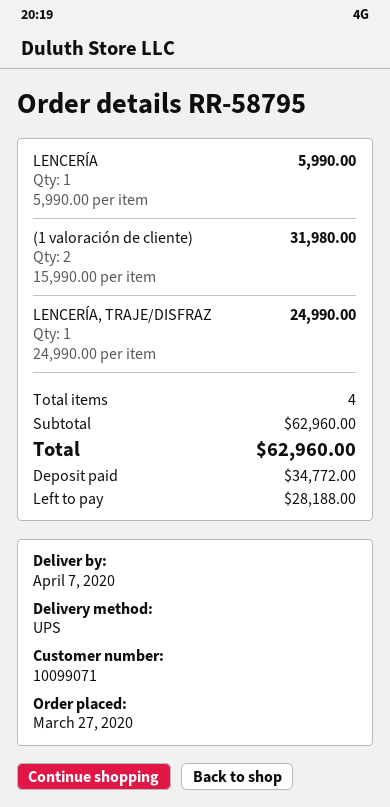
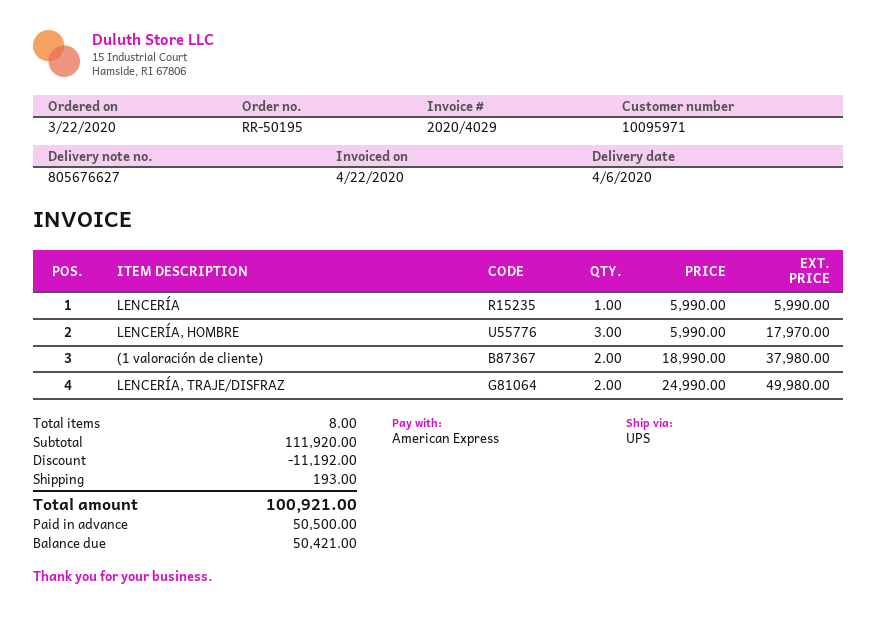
order number: RR-58795 -> RR-50195
order date: 2020-03-27 -> 2020-03-22
delivery date: 2020-04-07 -> 2020-04-06
customer number: 10099071 -> 10095971
(1 valoración de cliente): 2 x 15990.00 = 31980.00 -> 2 x 18990.00 = 37980.00
LENCERÍA, TRAJE/DISFRAZ: 1 x 24990.00 = 24990.00 -> 2 x 24990.00 = 49980.00
LENCERÍA, HOMBRE: none -> 3 x 5990.00 = 17970.00
total quantity: 4 -> 8
subtotal: 62960.00 -> 111920.00
discount: none -> 11192.00
shipping: none -> 193.00
total: 62960.00 -> 100921.00
deposit: 34772.00 -> 50500.00
balance: 28188.00 -> 50421.00

